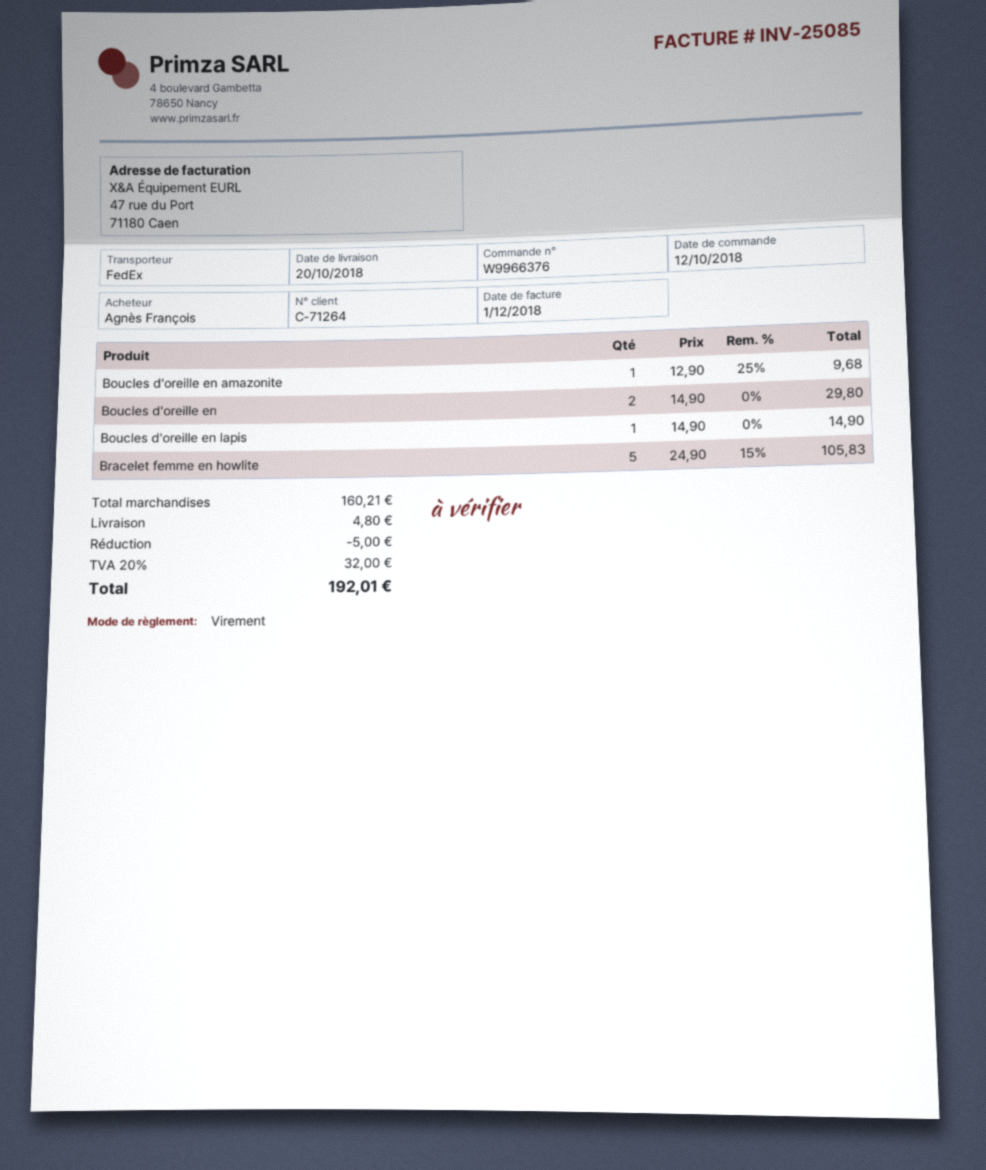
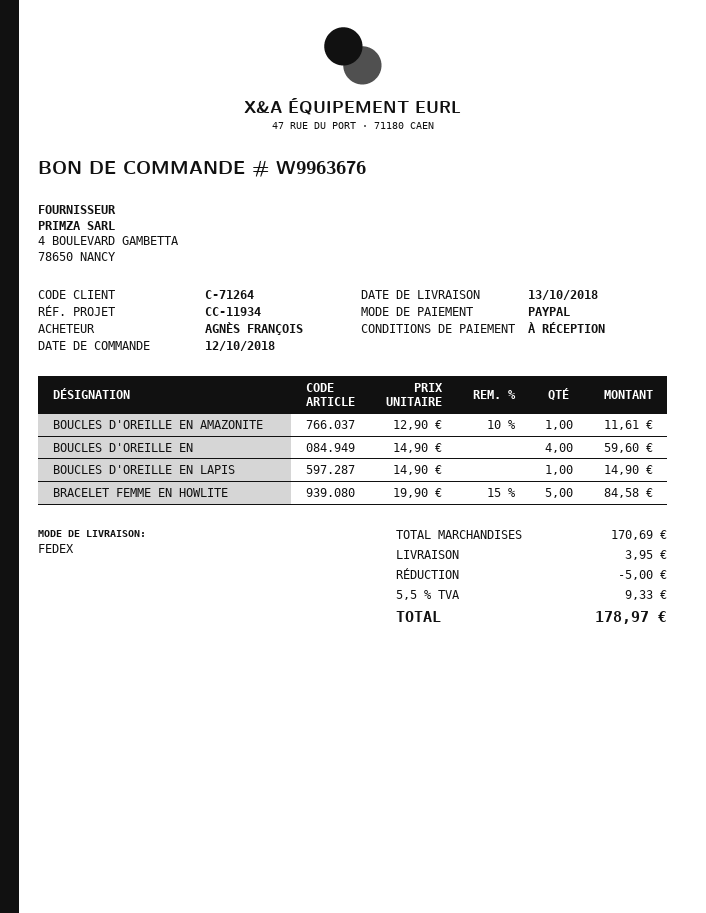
order number: W9966376 -> W9963676
delivery date: 2018-10-20 -> 2018-10-13
payment method: bank transfer -> PayPal
Boucles d'oreille en amazonite: 1 x 12.90 - 25% = 9.68 -> 1 x 12.90 - 10% = 11.61
Boucles d'oreille en: 2 x 14.90 = 29.80 -> 4 x 14.90 = 59.60
Bracelet femme en howlite: 5 x 24.90 - 15% = 105.83 -> 5 x 19.90 - 15% = 84.58
subtotal: 160.21 -> 170.69
shipping: 4.80 -> 3.95
tax: 20% = 32.00 -> 5.5% = 9.33
total: 192.01 -> 178.97

